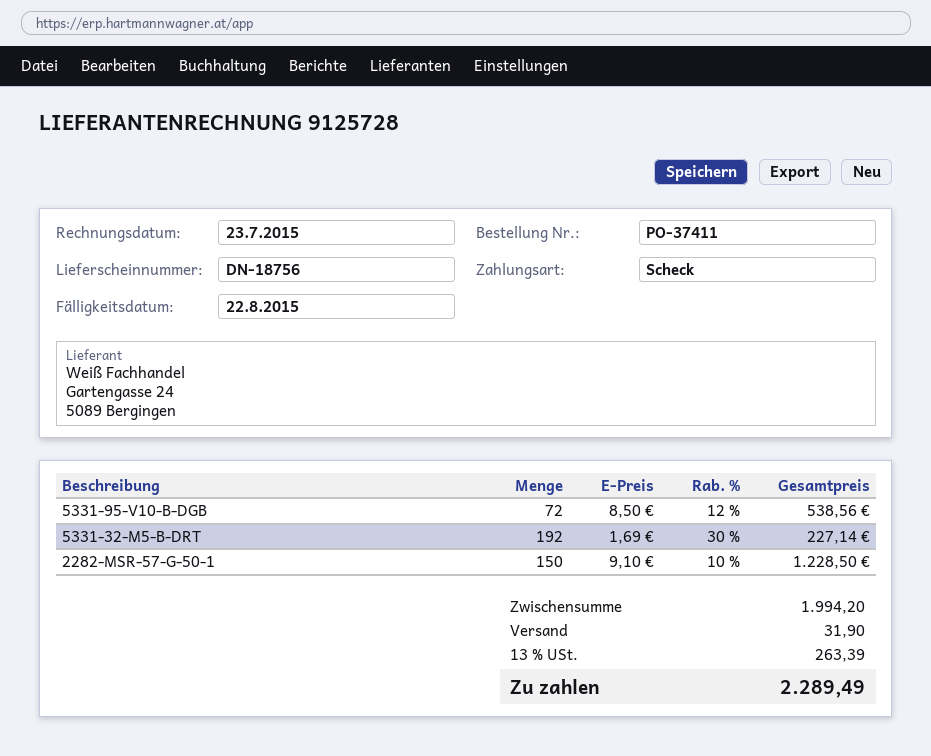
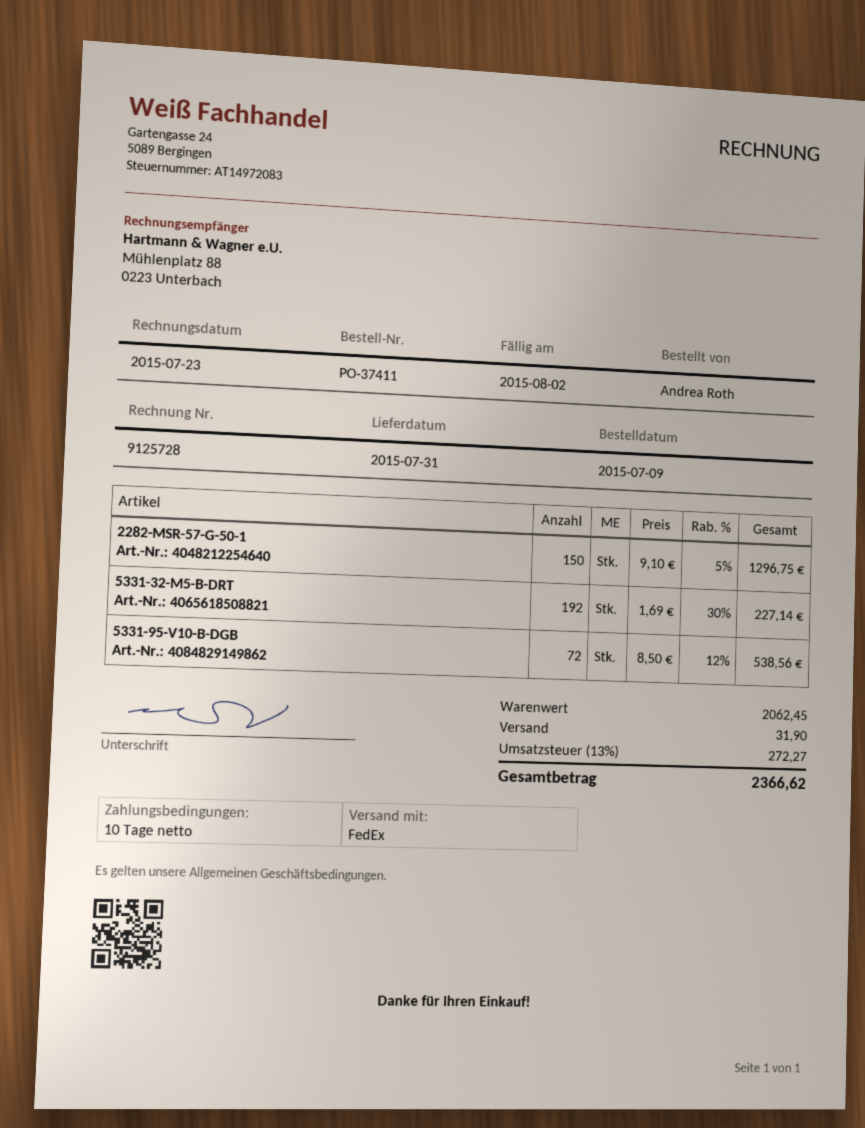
due date: 2015-08-22 -> 2015-08-02
2282-MSR-57-G-50-1: 150 x 9.10 - 10% = 1228.50 -> 150 x 9.10 - 5% = 1296.75
subtotal: 1994.20 -> 2062.45
tax: 13% = 263.39 -> 13% = 272.27
total: 2289.49 -> 2366.62

